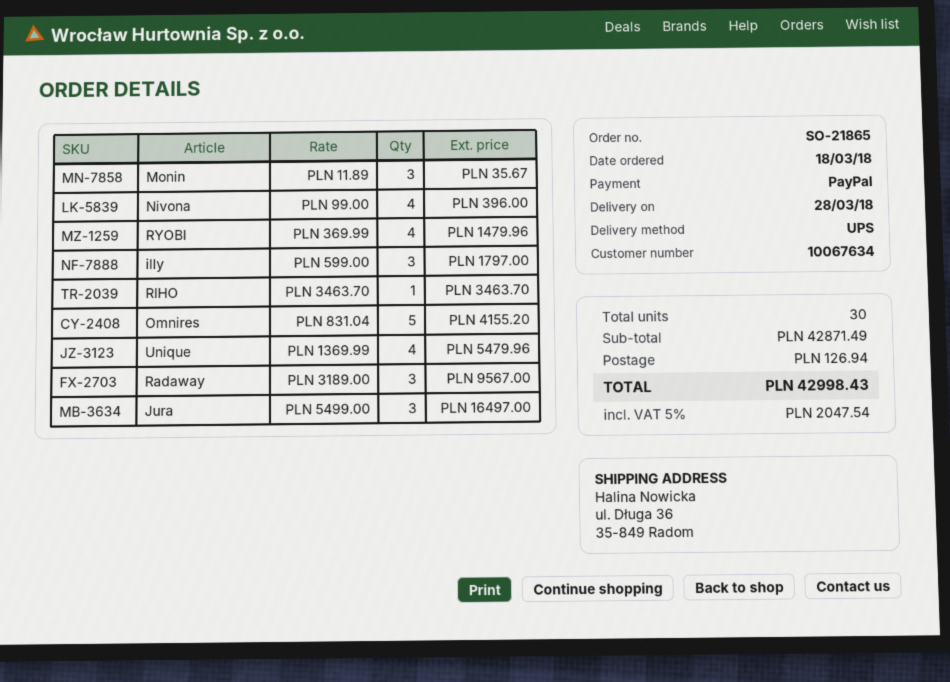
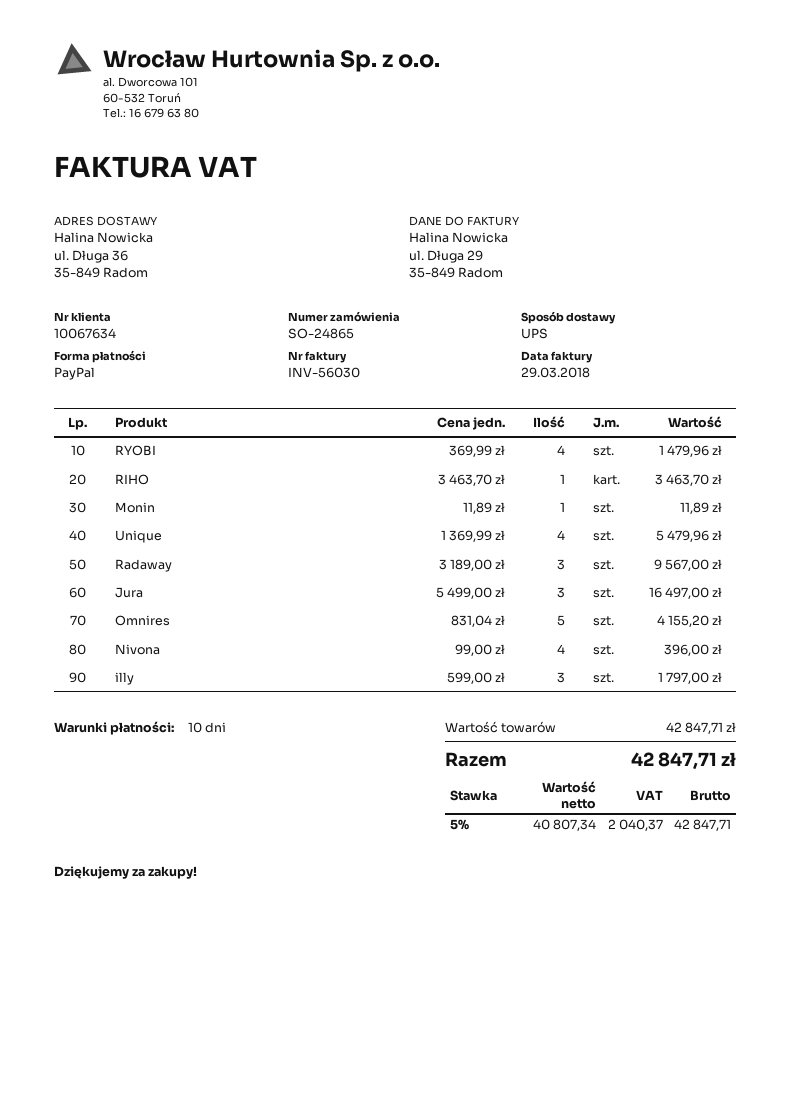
order number: SO-21865 -> SO-24865
Monin: 3 x 11.89 = 35.67 -> 1 x 11.89 = 11.89
subtotal: 42871.49 -> 42847.71
shipping: 126.94 -> none
tax: 5% = 2047.54 -> 5% = 2040.37
total: 42998.43 -> 42847.71

